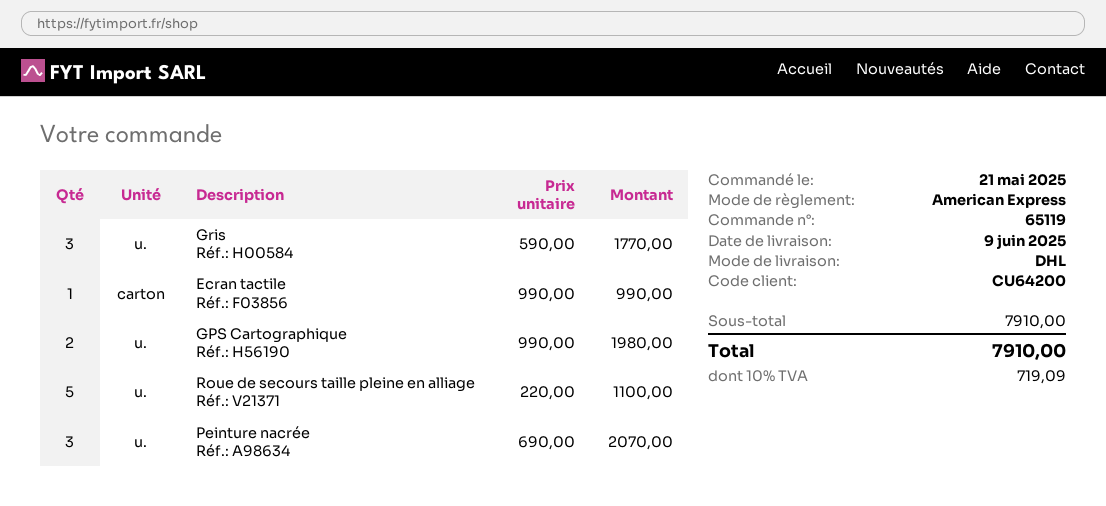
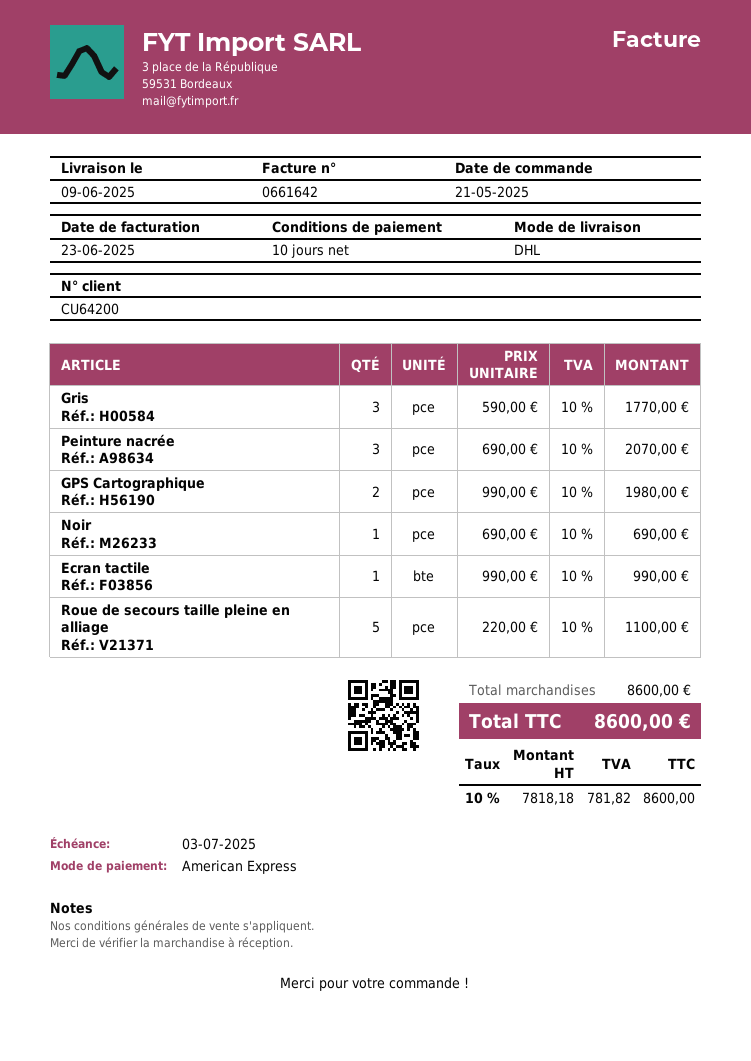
Noir: none -> 1 x 690.00 = 690.00
subtotal: 7910.00 -> 8600.00
tax: 10% = 719.09 -> 10% = 781.82
total: 7910.00 -> 8600.00

